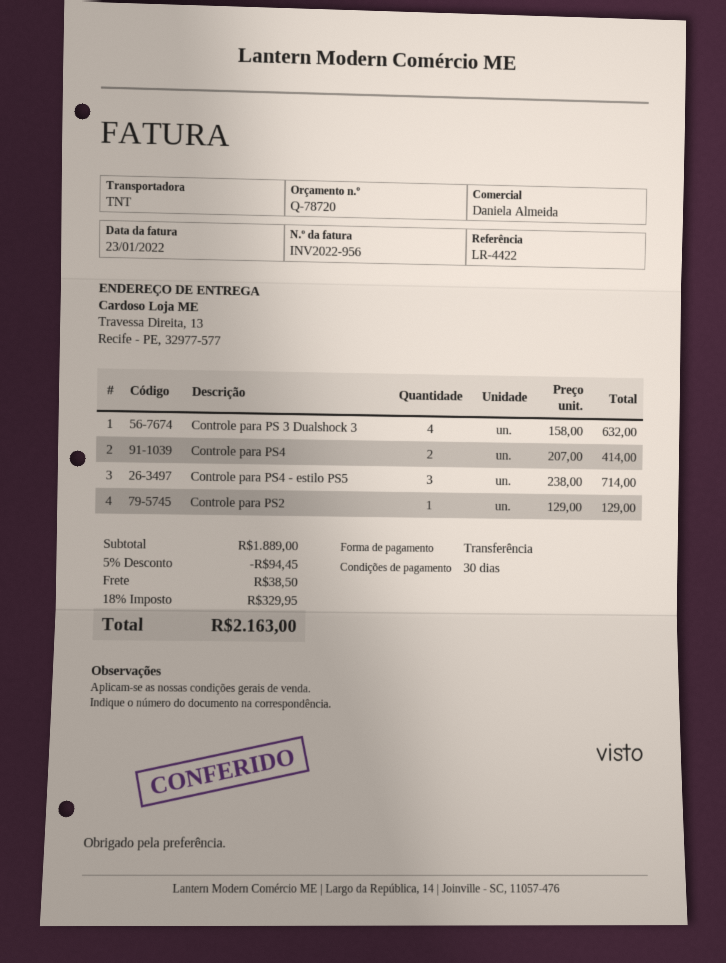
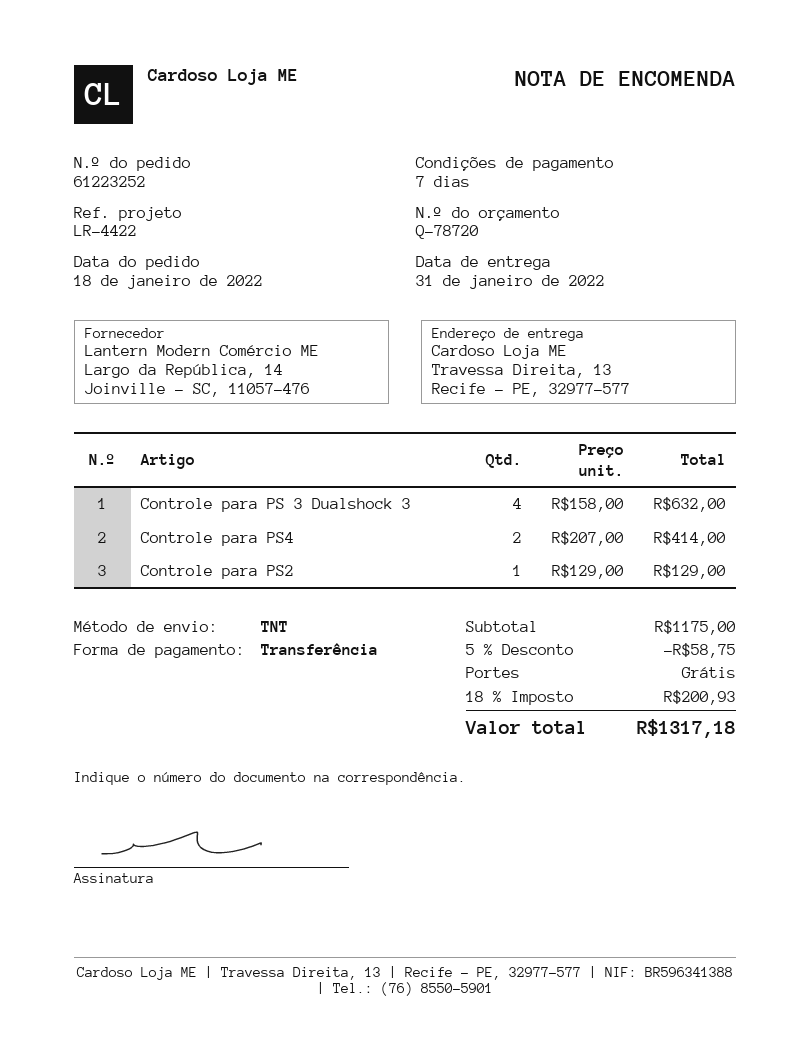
payment terms: 30 days -> 7 days
Controle para PS4 - estilo PS5: 3 x 238.00 = 714.00 -> none
subtotal: 1889.00 -> 1175.00
discount: 5% = 94.45 -> 5% = 58.75
shipping: 38.50 -> 0.00
tax: 18% = 329.95 -> 18% = 200.93
total: 2163.00 -> 1317.18

